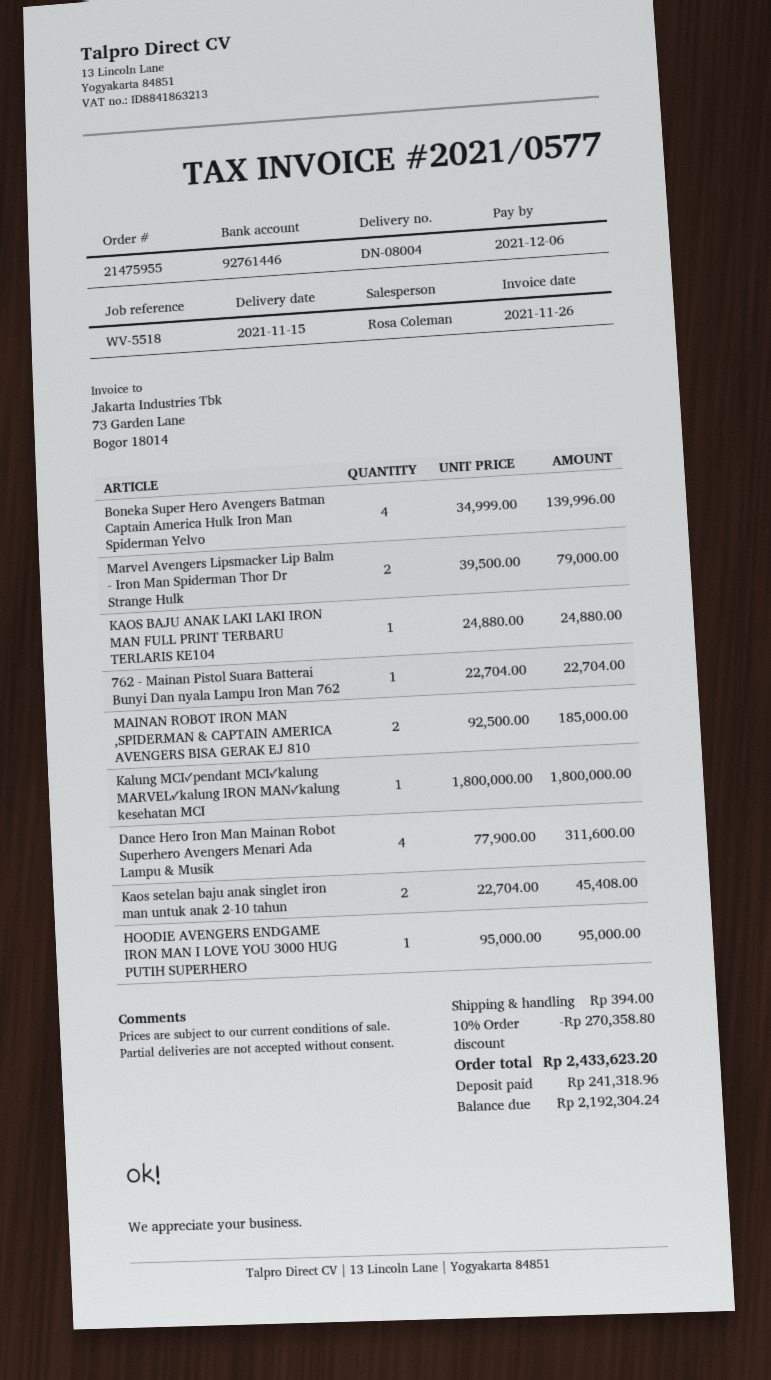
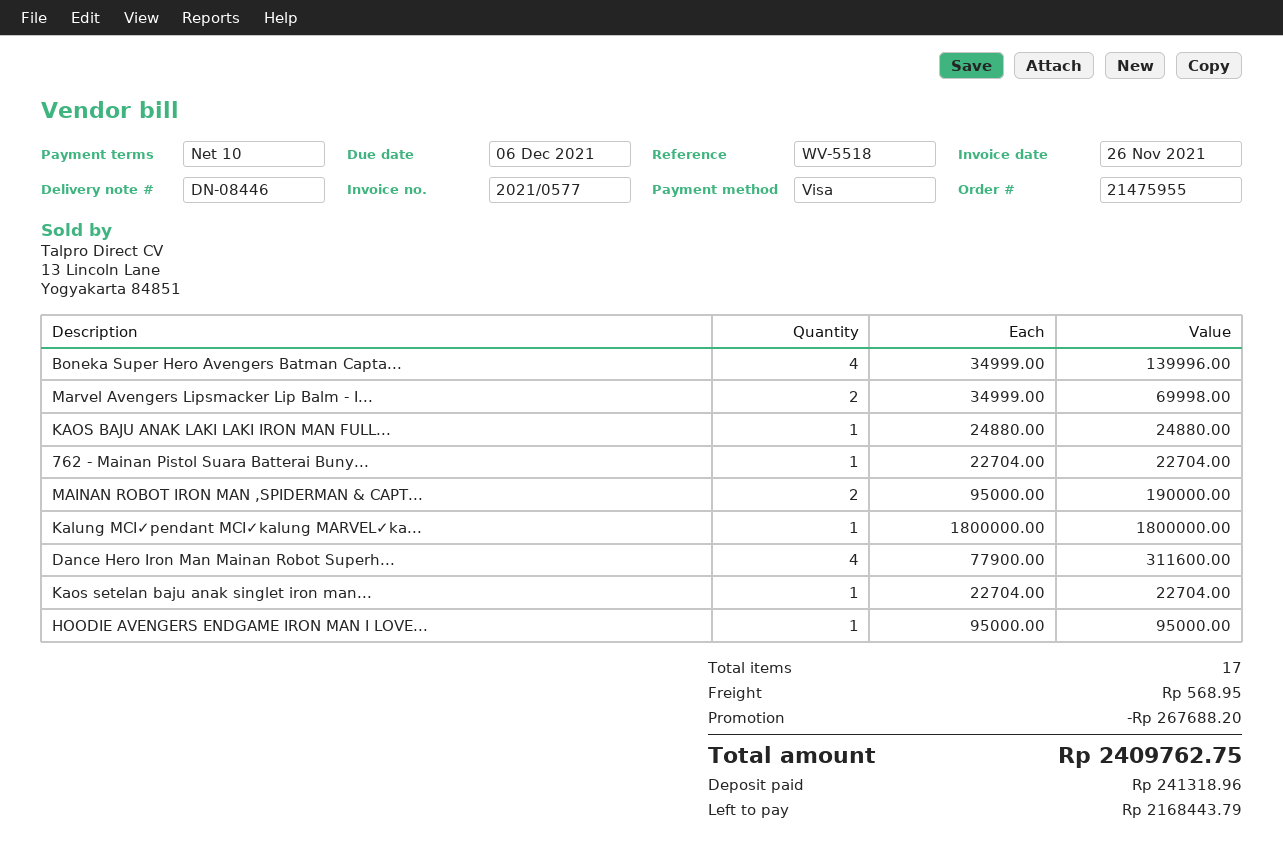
delivery note number: DN-08004 -> DN-08446
Marvel Avengers Lipsmacker Lip Balm - Iron Man Spiderman Thor Dr Strange Hulk: 2 x 39500.00 = 79000.00 -> 2 x 34999.00 = 69998.00
MAINAN ROBOT IRON MAN ,SPIDERMAN & CAPTAIN AMERICA AVENGERS BISA GERAK EJ 810: 2 x 92500.00 = 185000.00 -> 2 x 95000.00 = 190000.00
Kaos setelan baju anak singlet iron man untuk anak 2-10 tahun: 2 x 22704.00 = 45408.00 -> 1 x 22704.00 = 22704.00
discount: 270358.80 -> 267688.20
shipping: 394.00 -> 568.95
total: 2433623.20 -> 2409762.75
balance: 2192304.24 -> 2168443.79

